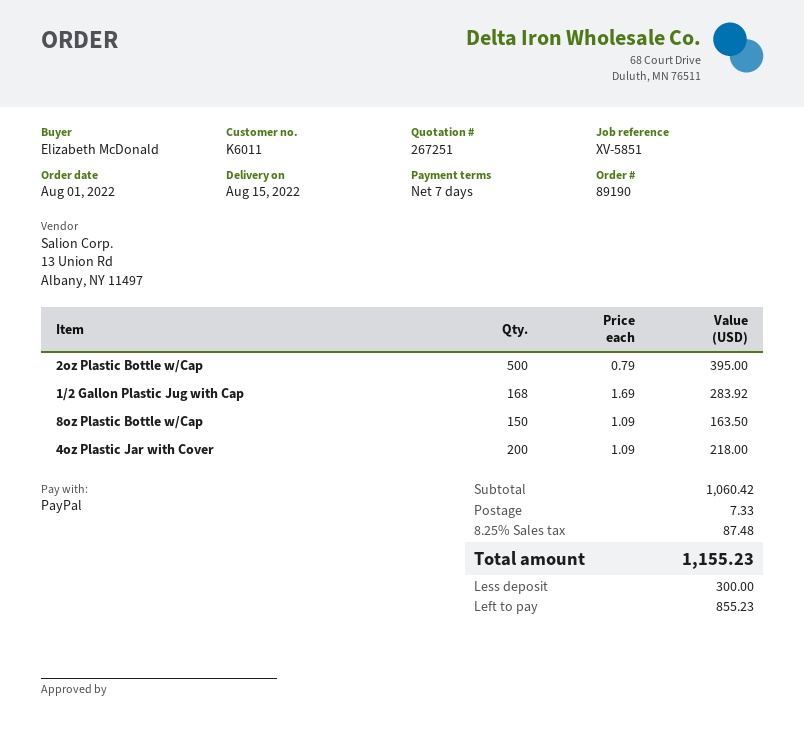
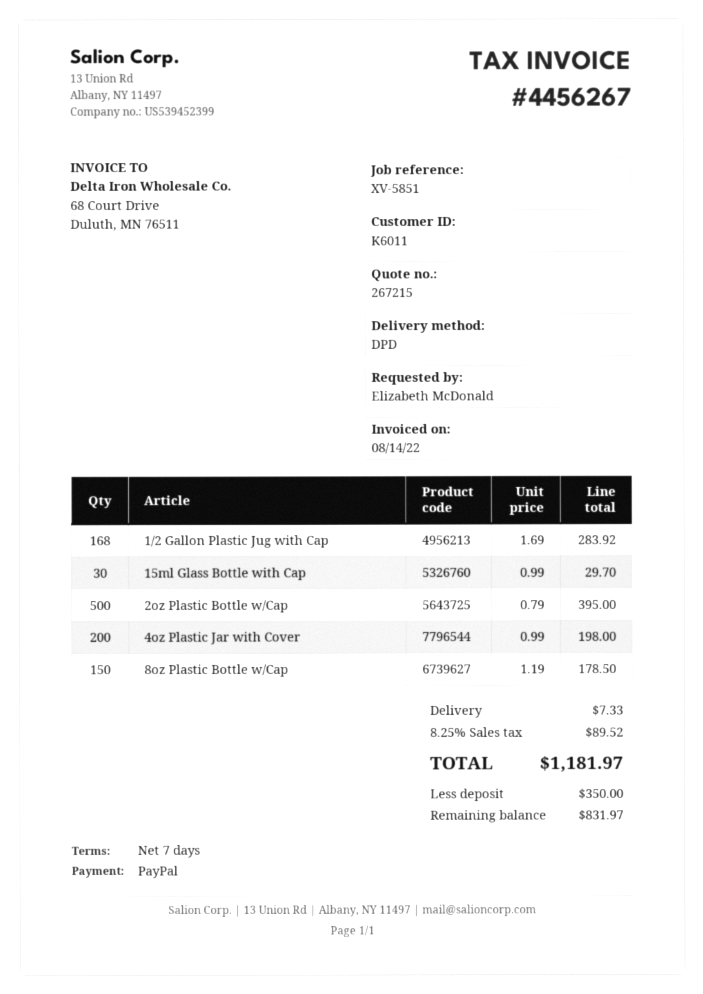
quote number: 267251 -> 267215
8oz Plastic Bottle w/Cap: 150 x 1.09 = 163.50 -> 150 x 1.19 = 178.50
4oz Plastic Jar with Cover: 200 x 1.09 = 218.00 -> 200 x 0.99 = 198.00
15ml Glass Bottle with Cap: none -> 30 x 0.99 = 29.70
tax: 8.25% = 87.48 -> 8.25% = 89.52
total: 1155.23 -> 1181.97
deposit: 300.00 -> 350.00
balance: 855.23 -> 831.97

